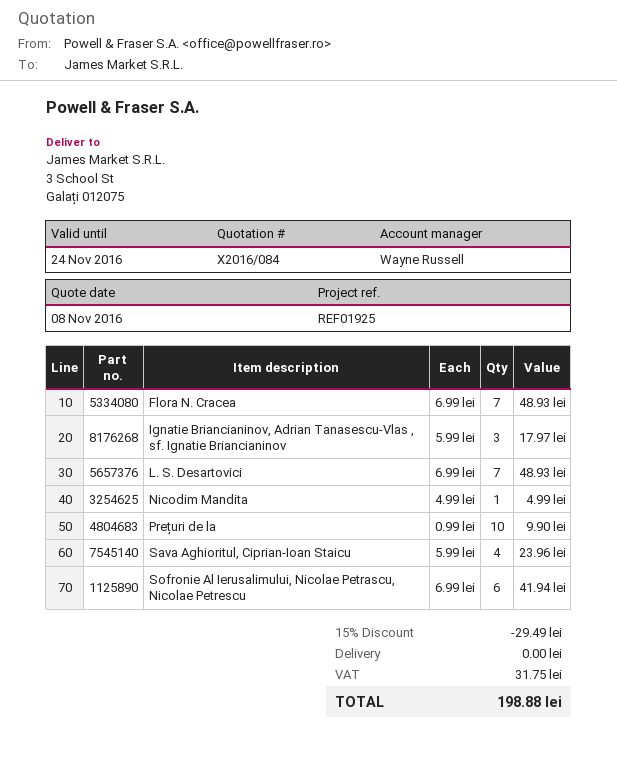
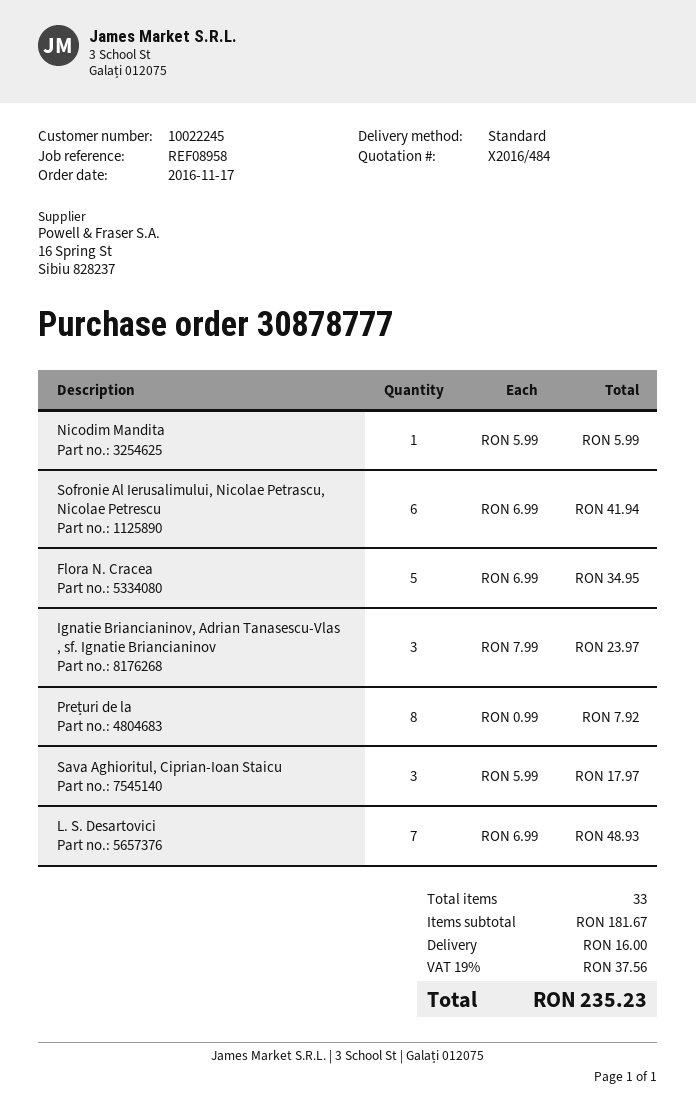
quote number: X2016/084 -> X2016/484
reference: REF01925 -> REF08958
Flora N. Cracea: 7 x 6.99 = 48.93 -> 5 x 6.99 = 34.95
Ignatie Briancianinov, Adrian Tanasescu‑Vlas , sf. Ignatie Briancianinov: 3 x 5.99 = 17.97 -> 3 x 7.99 = 23.97
Nicodim Mandita: 1 x 4.99 = 4.99 -> 1 x 5.99 = 5.99
Prețuri de la: 10 x 0.99 = 9.90 -> 8 x 0.99 = 7.92
Sava Aghioritul, Ciprian-Ioan Staicu: 4 x 5.99 = 23.96 -> 3 x 5.99 = 17.97
discount: 15% = 29.49 -> none
shipping: 0.00 -> 16.00
tax: 31.75 -> 37.56
total: 198.88 -> 235.23

